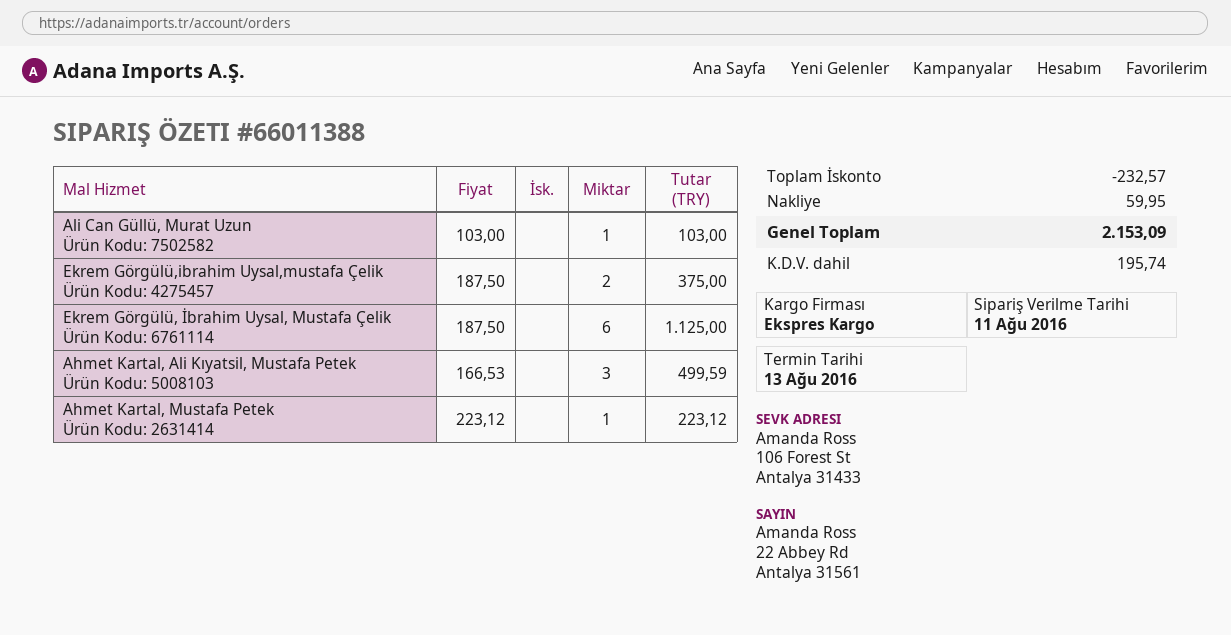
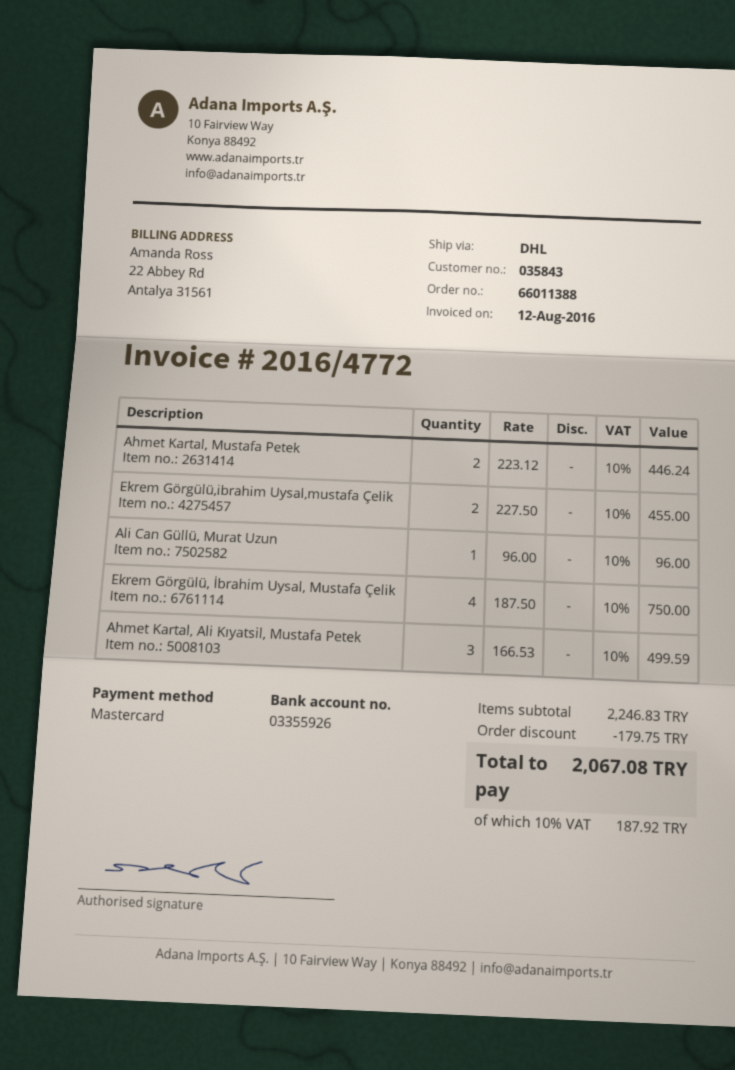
shipping method: express -> DHL
Ali Can Güllü, Murat Uzun: 1 x 103.00 = 103.00 -> 1 x 96.00 = 96.00
Ekrem Görgülü,ibrahim Uysal,mustafa Çelik: 2 x 187.50 = 375.00 -> 2 x 227.50 = 455.00
Ekrem Görgülü, İbrahim Uysal, Mustafa Çelik: 6 x 187.50 = 1125.00 -> 4 x 187.50 = 750.00
Ahmet Kartal, Mustafa Petek: 1 x 223.12 = 223.12 -> 2 x 223.12 = 446.24
discount: 232.57 -> 179.75
shipping: 59.95 -> none
tax: 195.74 -> 187.92
total: 2153.09 -> 2067.08

